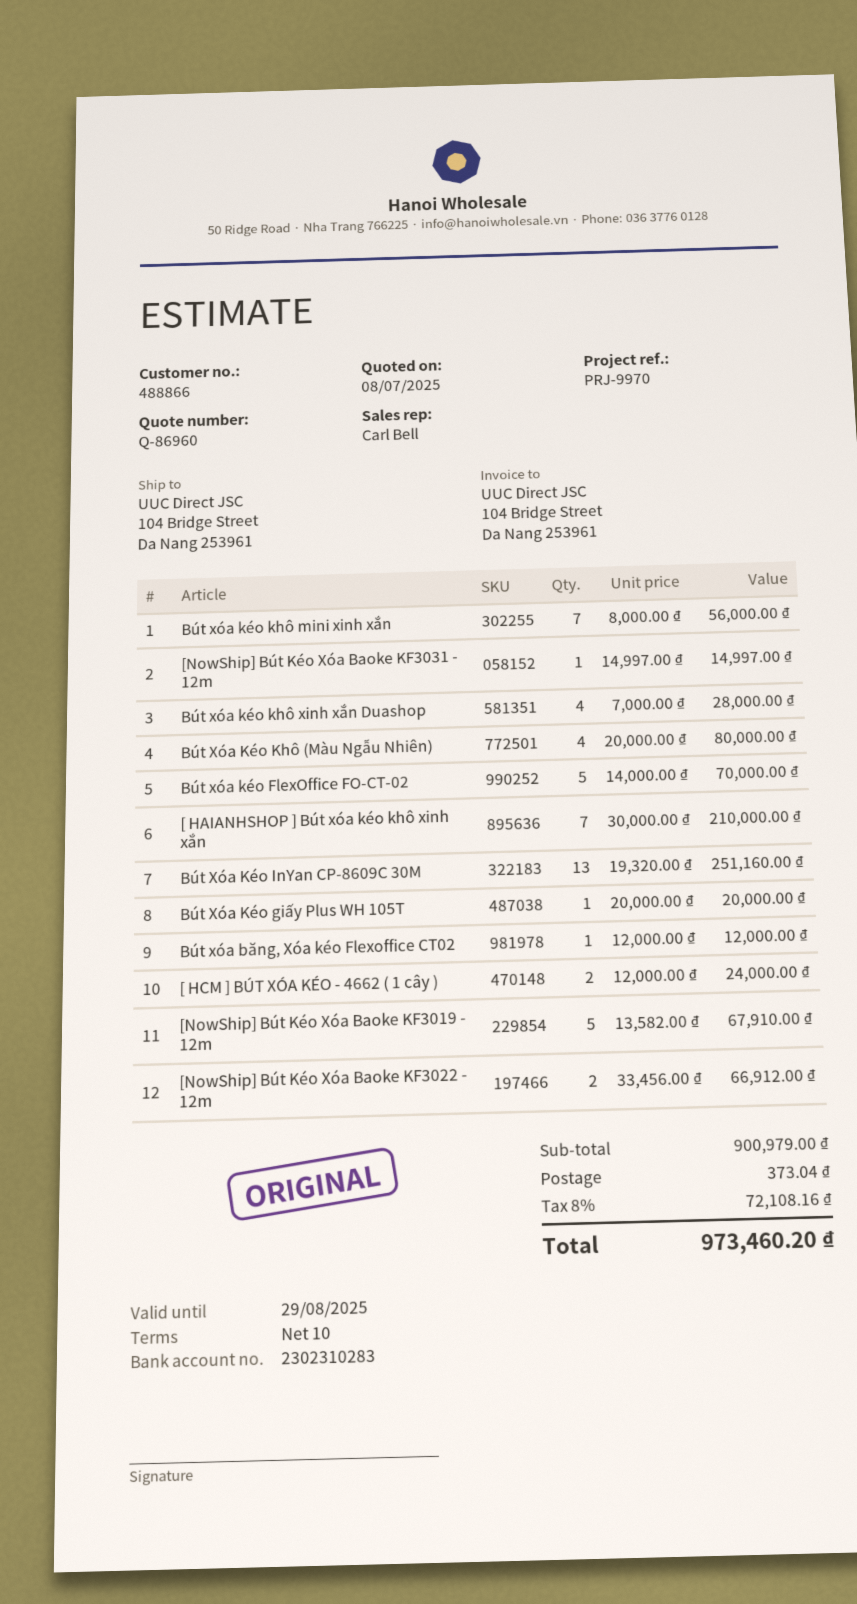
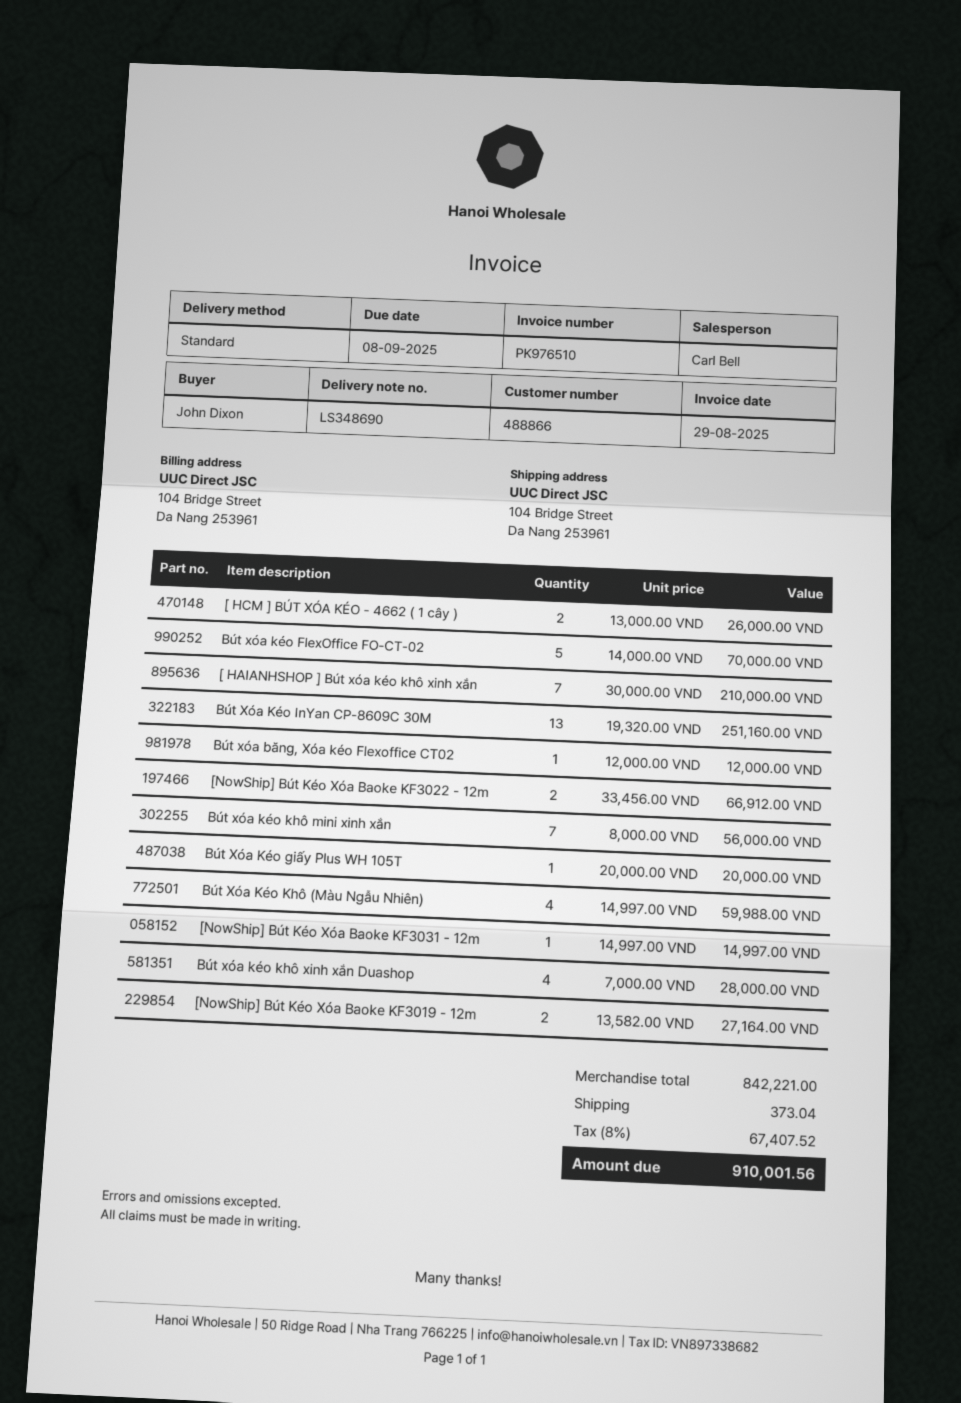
Bút Xóa Kéo Khô (Màu Ngẫu Nhiên): 4 x 20000.00 = 80000.00 -> 4 x 14997.00 = 59988.00
[ HCM ] BÚT XÓA KÉO - 4662 ( 1 cây ): 2 x 12000.00 = 24000.00 -> 2 x 13000.00 = 26000.00
[NowShip] Bút Kéo Xóa Baoke KF3019 - 12m: 5 x 13582.00 = 67910.00 -> 2 x 13582.00 = 27164.00
subtotal: 900979.00 -> 842221.00
tax: 8% = 72108.16 -> 8% = 67407.52
total: 973460.20 -> 910001.56

